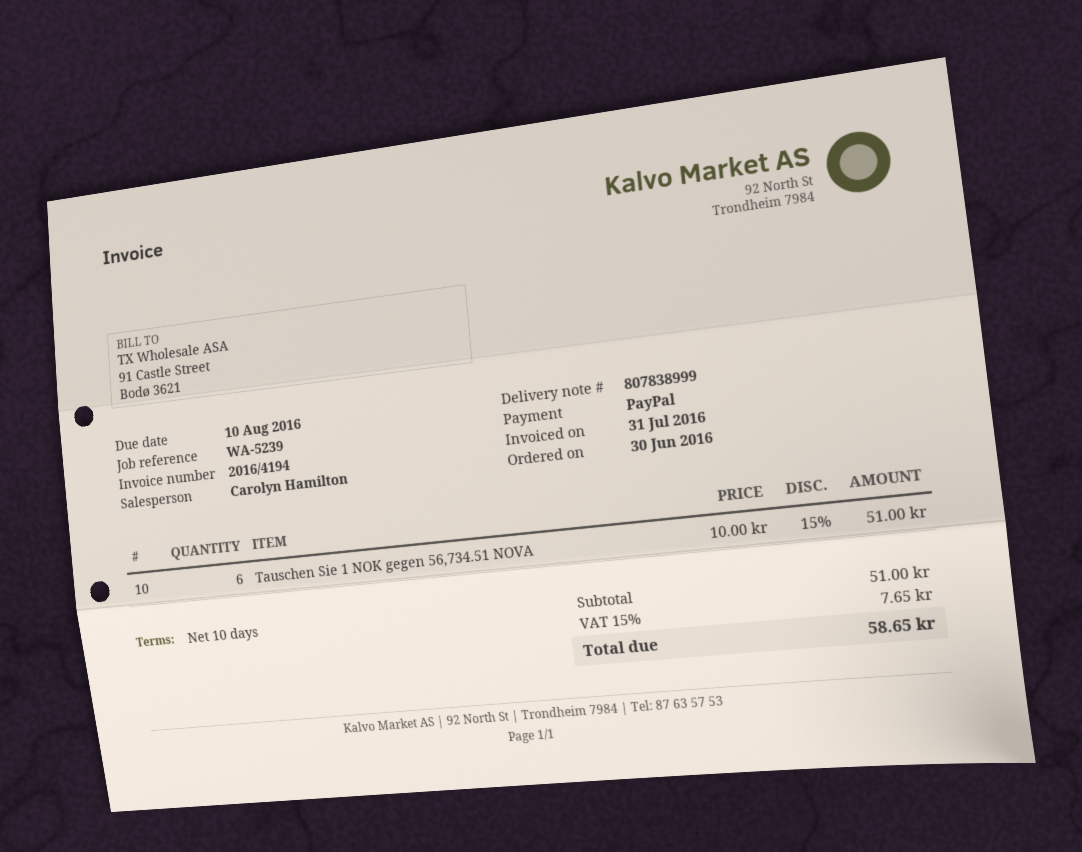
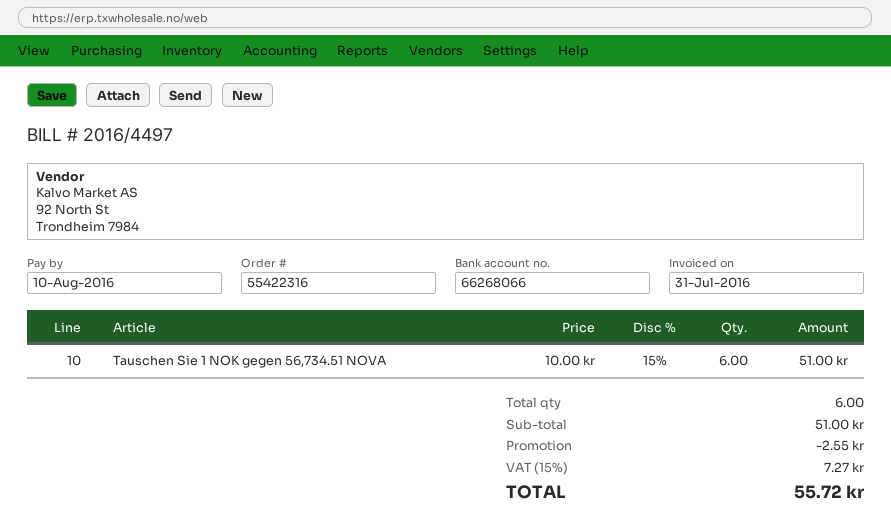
invoice number: 2016/4194 -> 2016/4497
discount: none -> 2.55
tax: 15% = 7.65 -> 15% = 7.27
total: 58.65 -> 55.72

